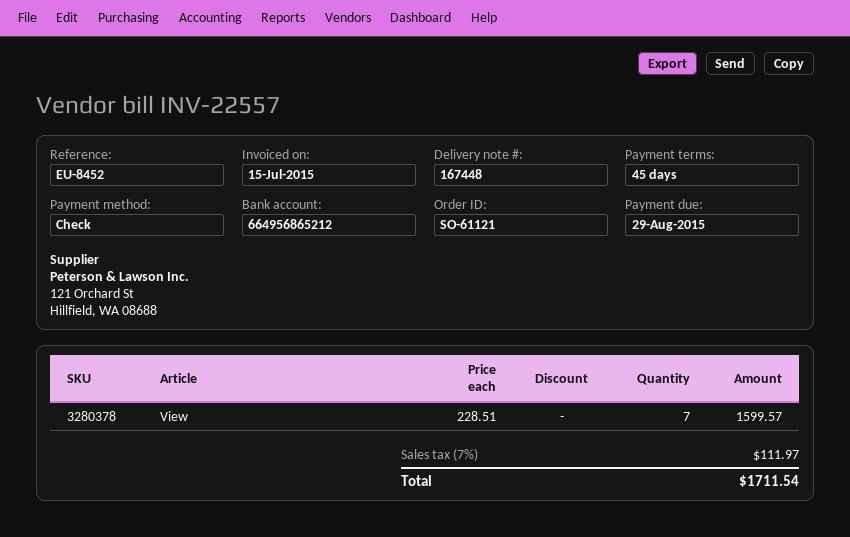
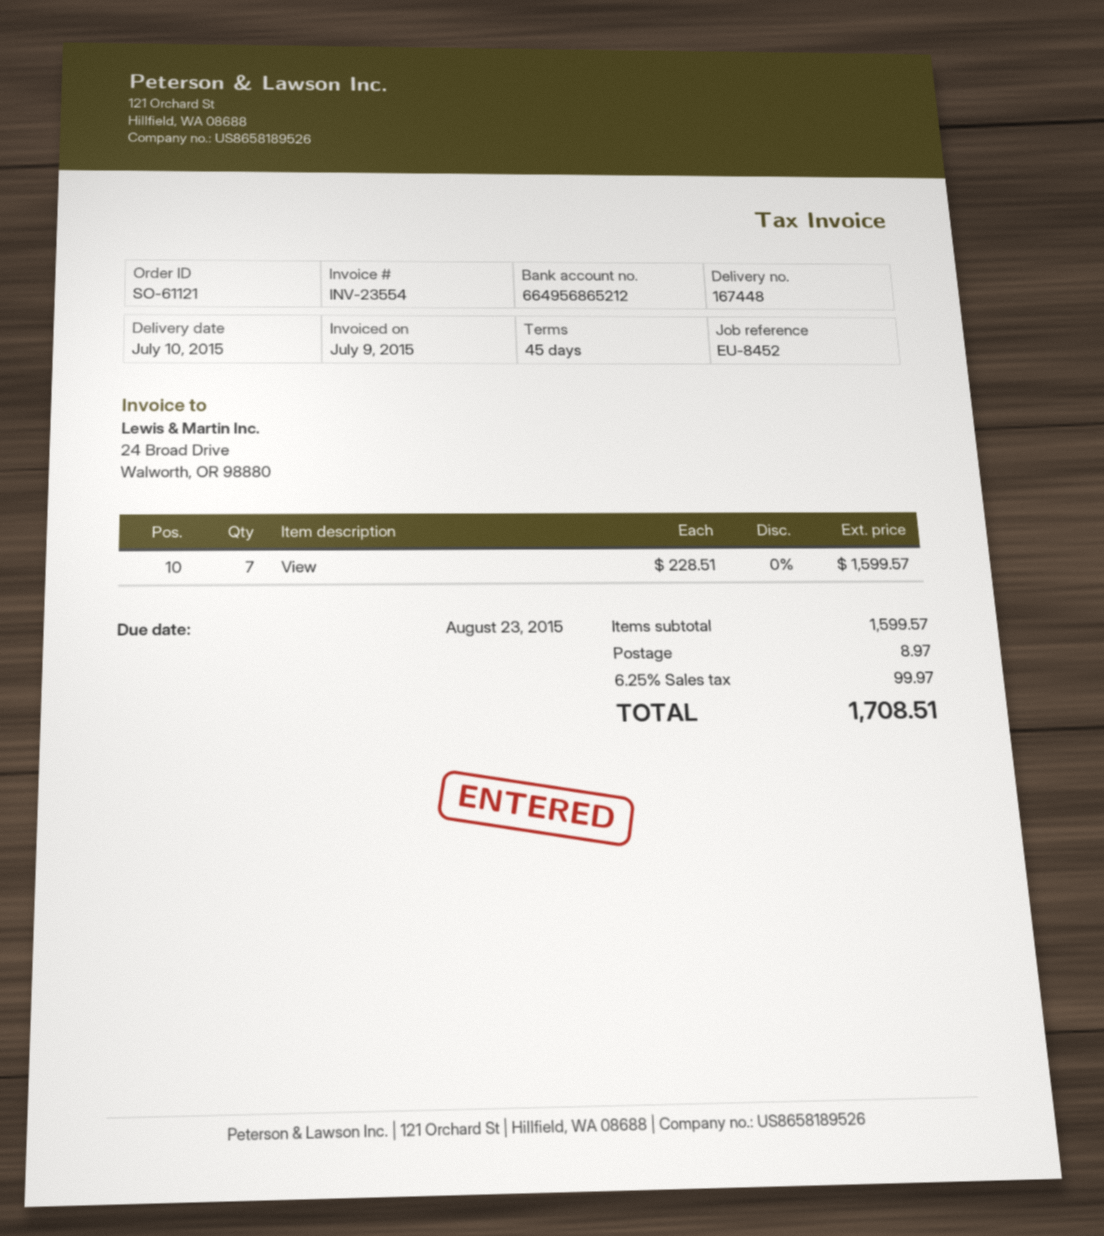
invoice number: INV-22557 -> INV-23554
invoice date: 2015-07-15 -> 2015-07-09
due date: 2015-08-29 -> 2015-08-23
shipping: none -> 8.97
tax: 7% = 111.97 -> 6.25% = 99.97
total: 1711.54 -> 1708.51

